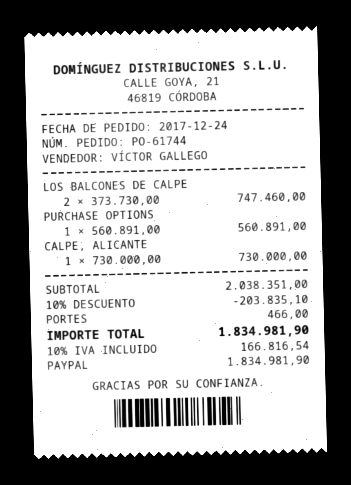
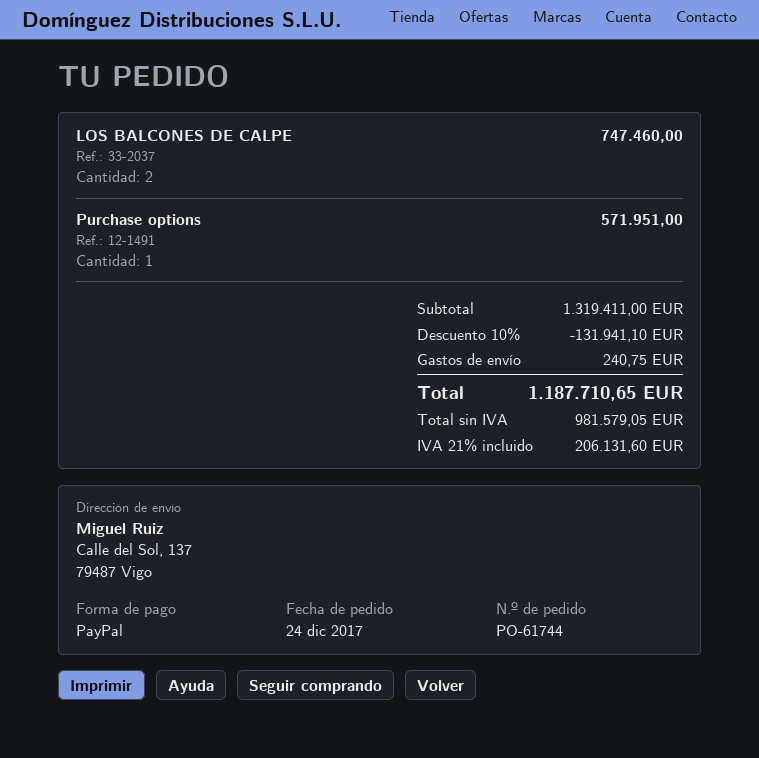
PURCHASE OPTIONS: 1 for 560891.00 -> 1 for 571951.00
CALPE, ALICANTE: 1 for 730000.00 -> none
subtotal: 2038351.00 -> 1319411.00
discount: 10% = 203835.10 -> 10% = 131941.10
shipping: 466.00 -> 240.75
tax: 10% = 166816.54 -> 21% = 206131.60
total: 1834981.90 -> 1187710.65

